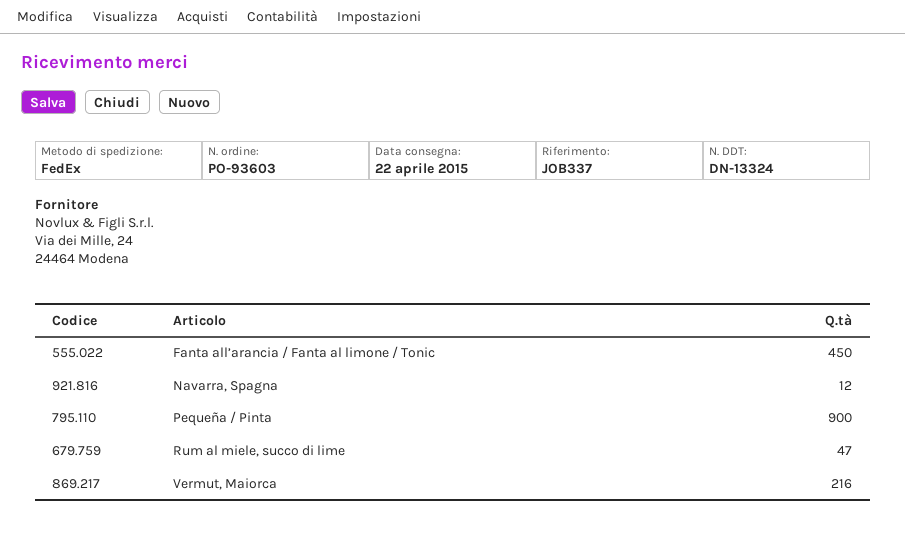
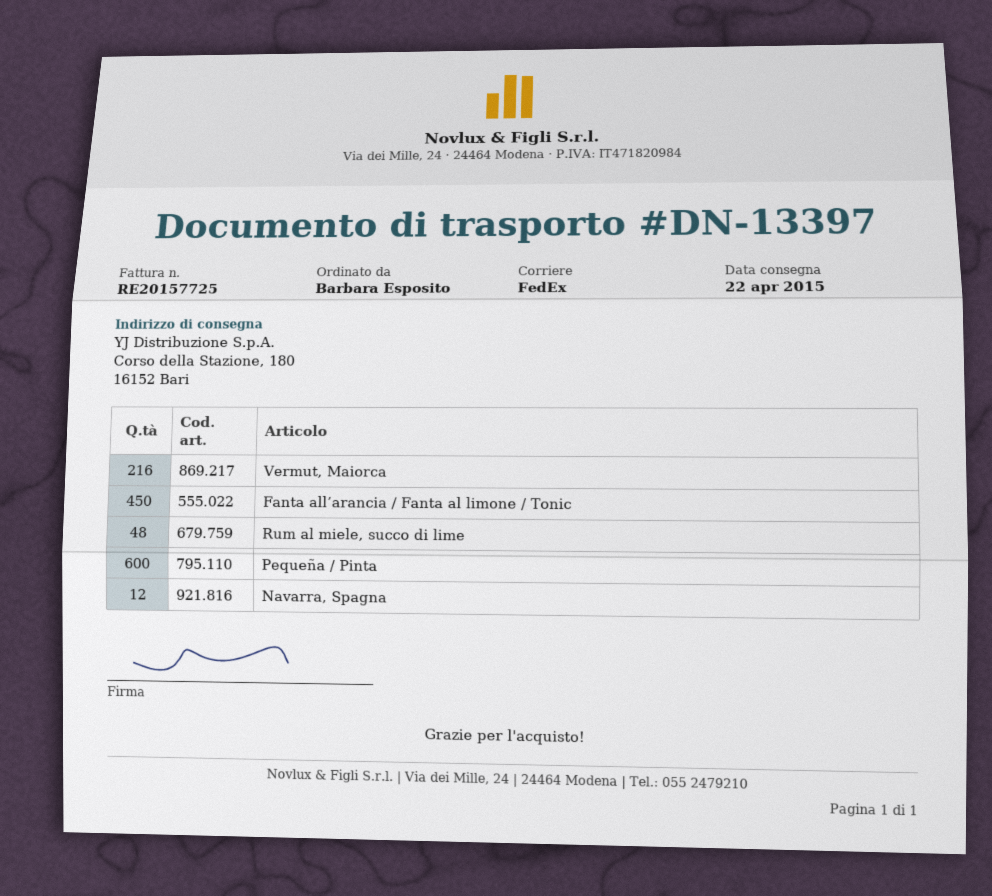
delivery note number: DN-13324 -> DN-13397
Pequeña / Pinta: 900 -> 600
Rum al miele, succo di lime: 47 -> 48

